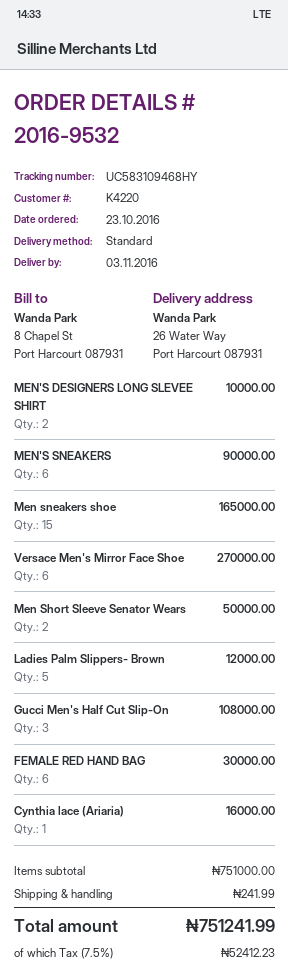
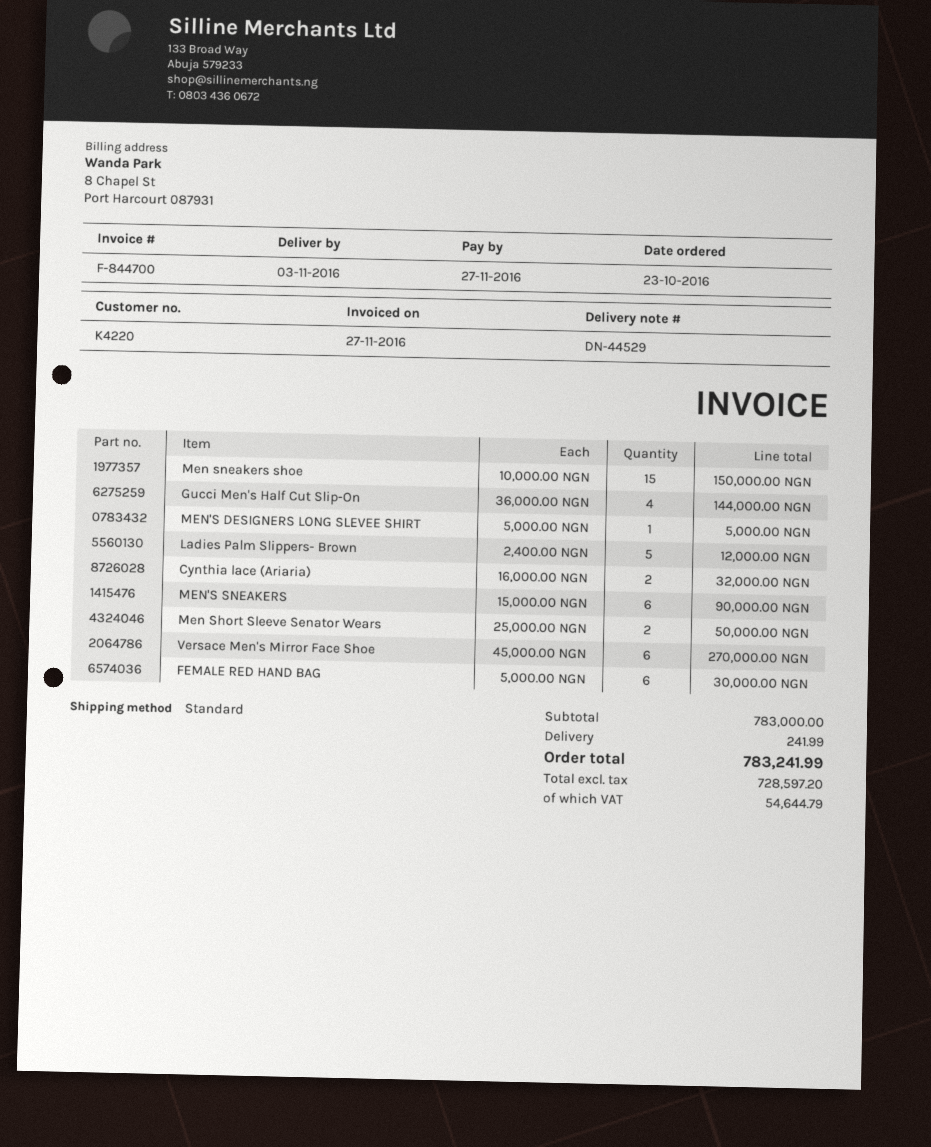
MEN'S DESIGNERS LONG SLEVEE SHIRT: 2 for 10000.00 -> 1 for 5000.00
Men sneakers shoe: 15 for 165000.00 -> 15 for 150000.00
Gucci Men's Half Cut Slip-On: 3 for 108000.00 -> 4 for 144000.00
Cynthia lace (Ariaria): 1 for 16000.00 -> 2 for 32000.00
subtotal: 751000.00 -> 783000.00
tax: 52412.23 -> 54644.79
total: 751241.99 -> 783241.99

